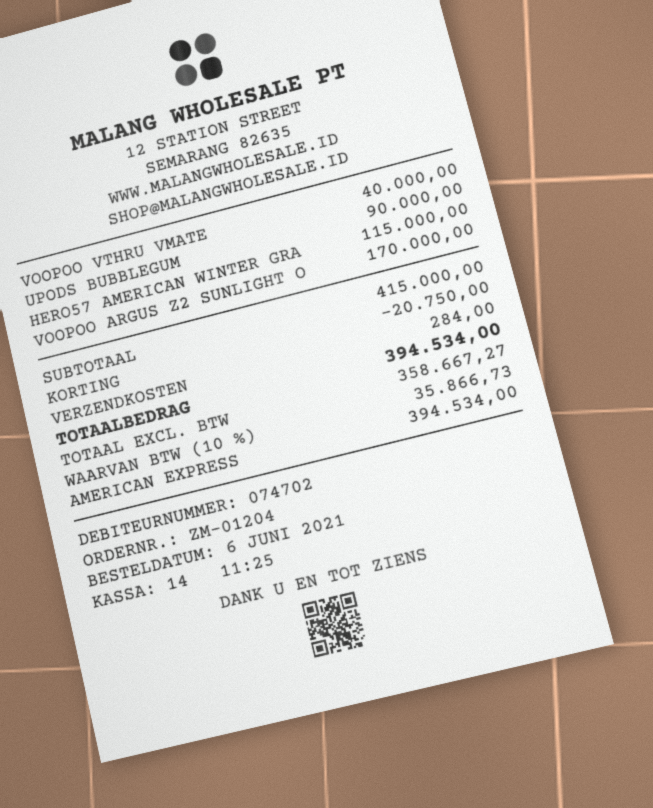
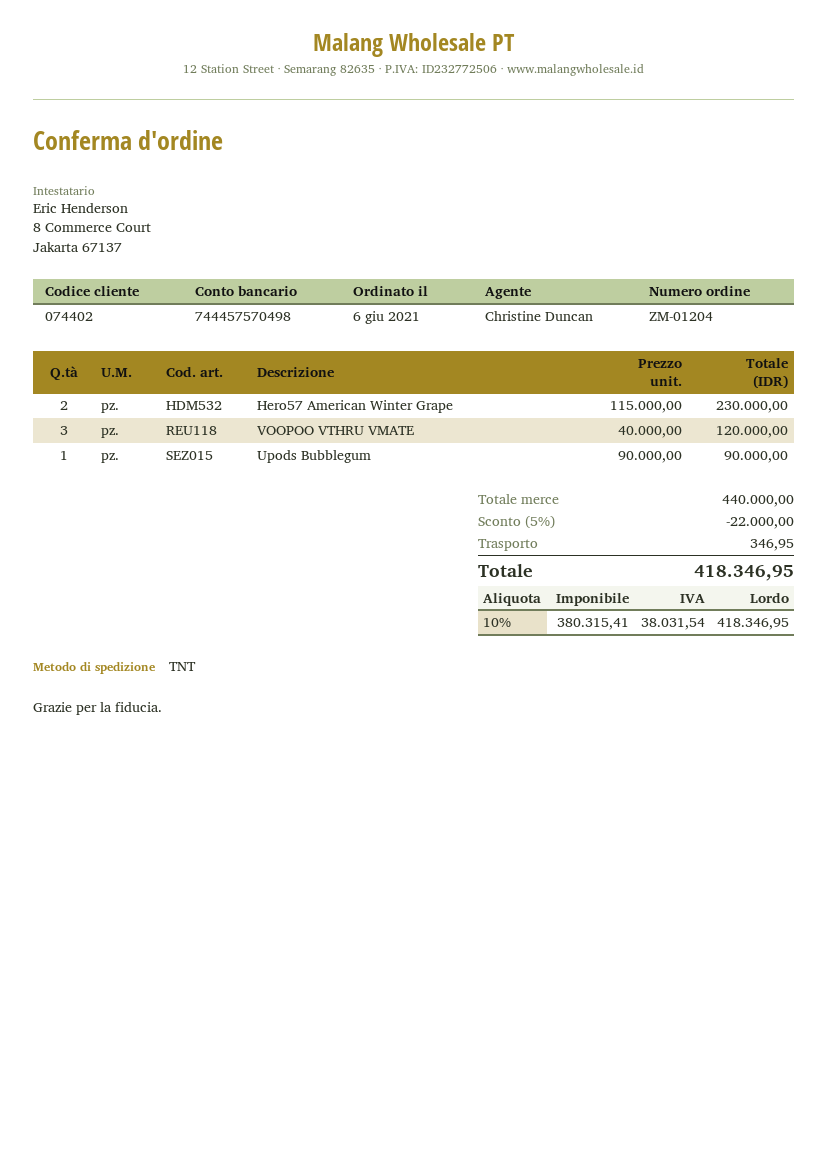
customer number: 074702 -> 074402
VOOPOO VTHRU VMATE: 1 for 40000.00 -> 3 for 120000.00
HERO57 AMERICAN WINTER GRA: 1 for 115000.00 -> 2 for 230000.00
VOOPOO ARGUS Z2 SUNLIGHT O: 1 for 170000.00 -> none
subtotal: 415000.00 -> 440000.00
discount: 20750.00 -> 22000.00
shipping: 284.00 -> 346.95
net: 358667.27 -> 380315.41
tax: 10% = 35866.73 -> 10% = 38031.54
total: 394534.00 -> 418346.95

